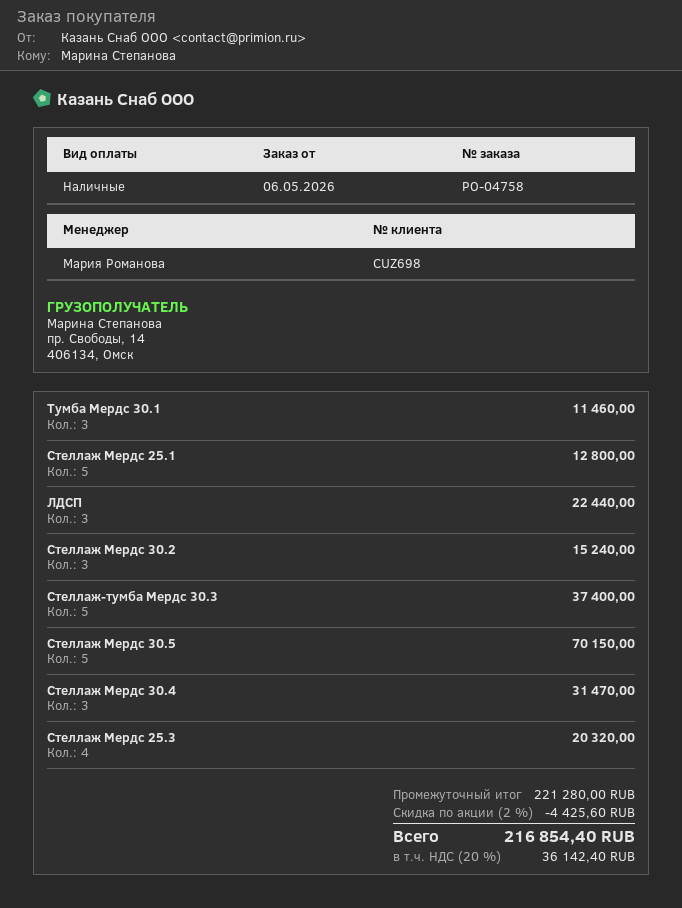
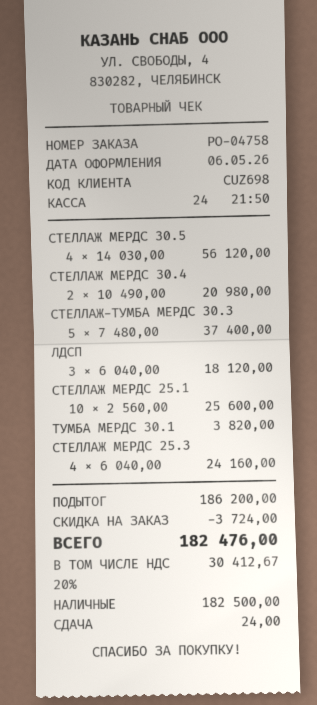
Тумба Мердс 30.1: 3 for 11460.00 -> 1 for 3820.00
Стеллаж Мердс 25.1: 5 for 12800.00 -> 10 for 25600.00
ЛДСП: 3 for 22440.00 -> 3 for 18120.00
Стеллаж Мердс 30.2: 3 for 15240.00 -> none
Стеллаж Мердс 30.5: 5 for 70150.00 -> 4 for 56120.00
Стеллаж Мердс 30.4: 3 for 31470.00 -> 2 for 20980.00
Стеллаж Мердс 25.3: 4 for 20320.00 -> 4 for 24160.00
subtotal: 221280.00 -> 186200.00
discount: 4425.60 -> 3724.00
tax: 20% = 36142.40 -> 20% = 30412.67
total: 216854.40 -> 182476.00

